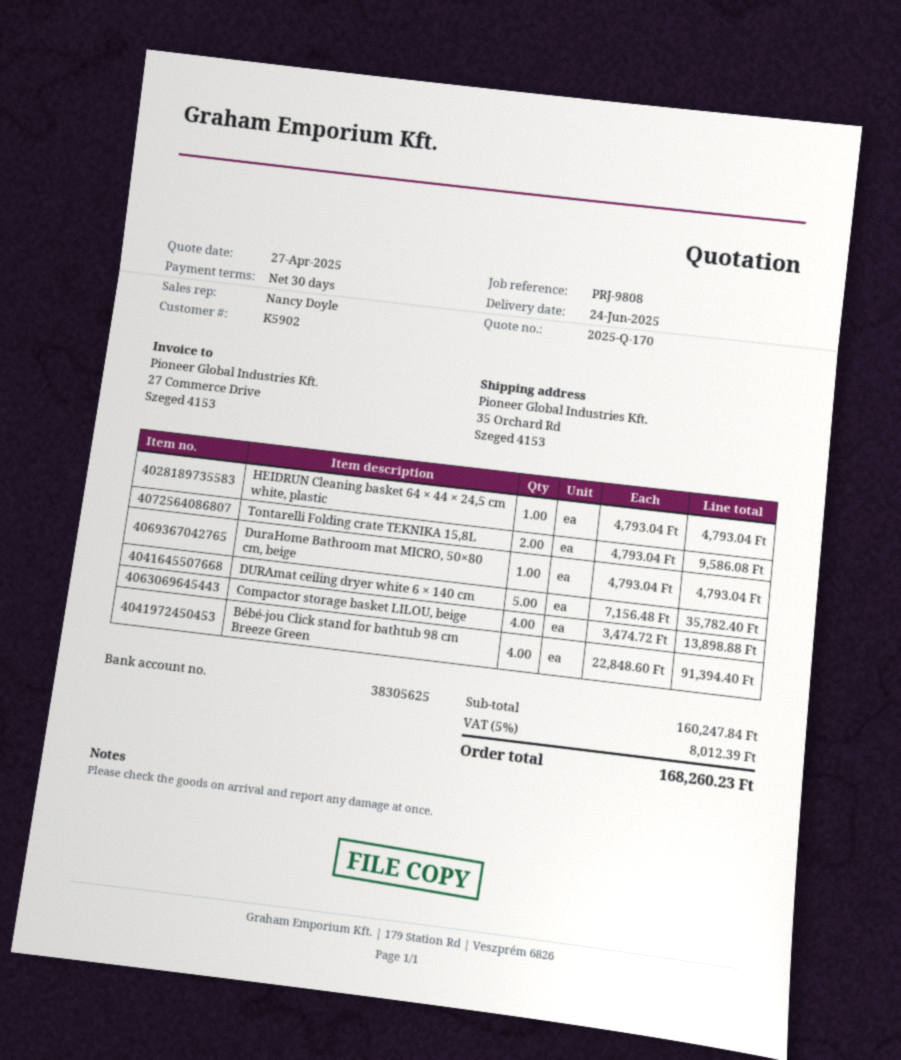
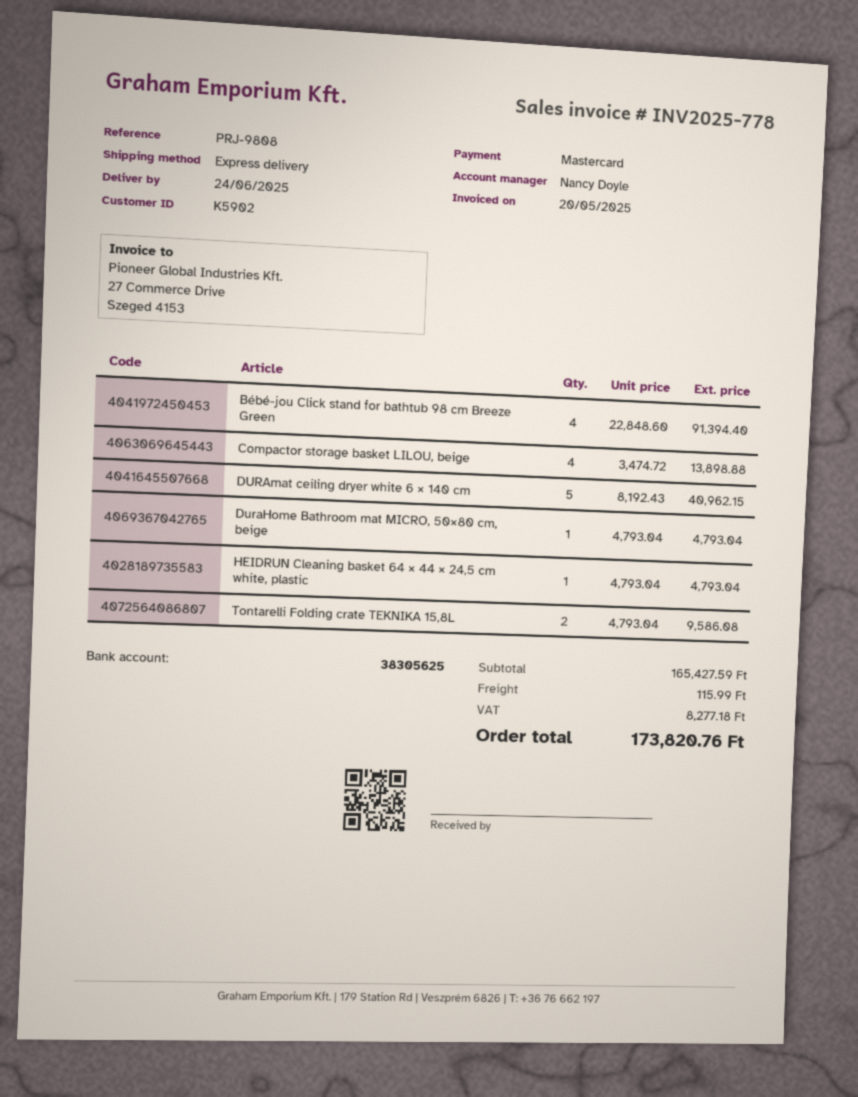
DURAmat ceiling dryer white 6 × 140 cm: 5 x 7156.48 = 35782.40 -> 5 x 8192.43 = 40962.15
subtotal: 160247.84 -> 165427.59
shipping: none -> 115.99
tax: 8012.39 -> 8277.18
total: 168260.23 -> 173820.76

